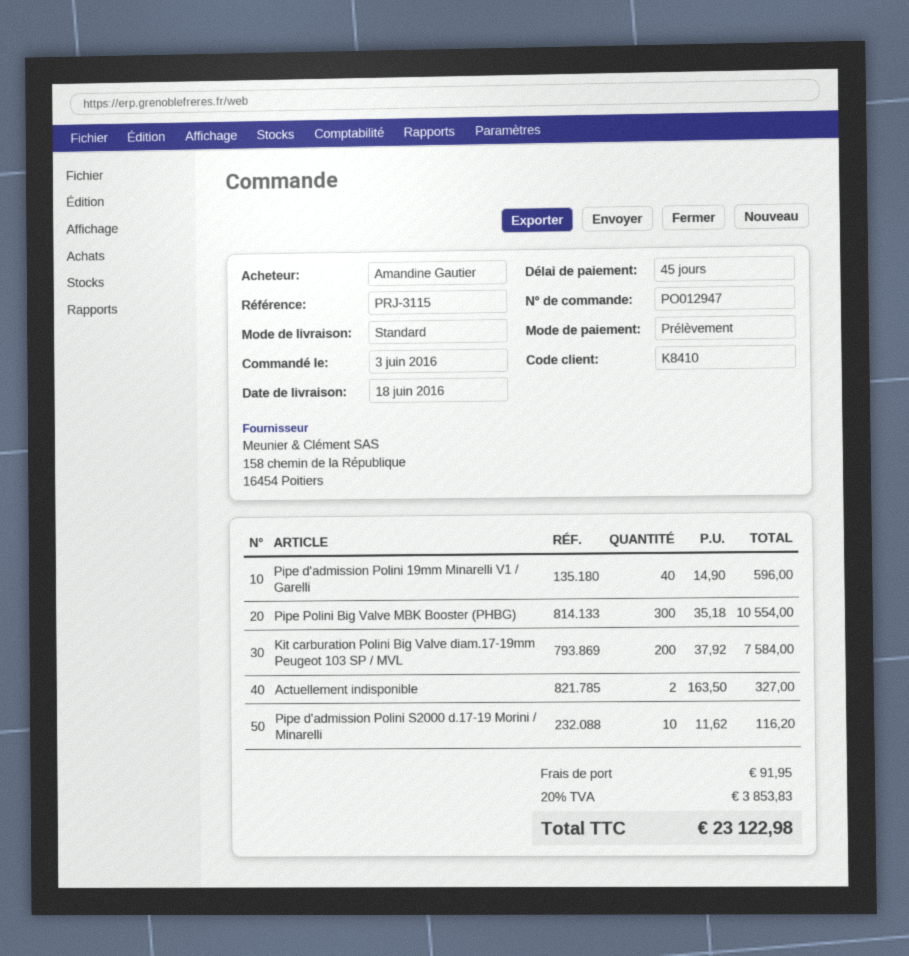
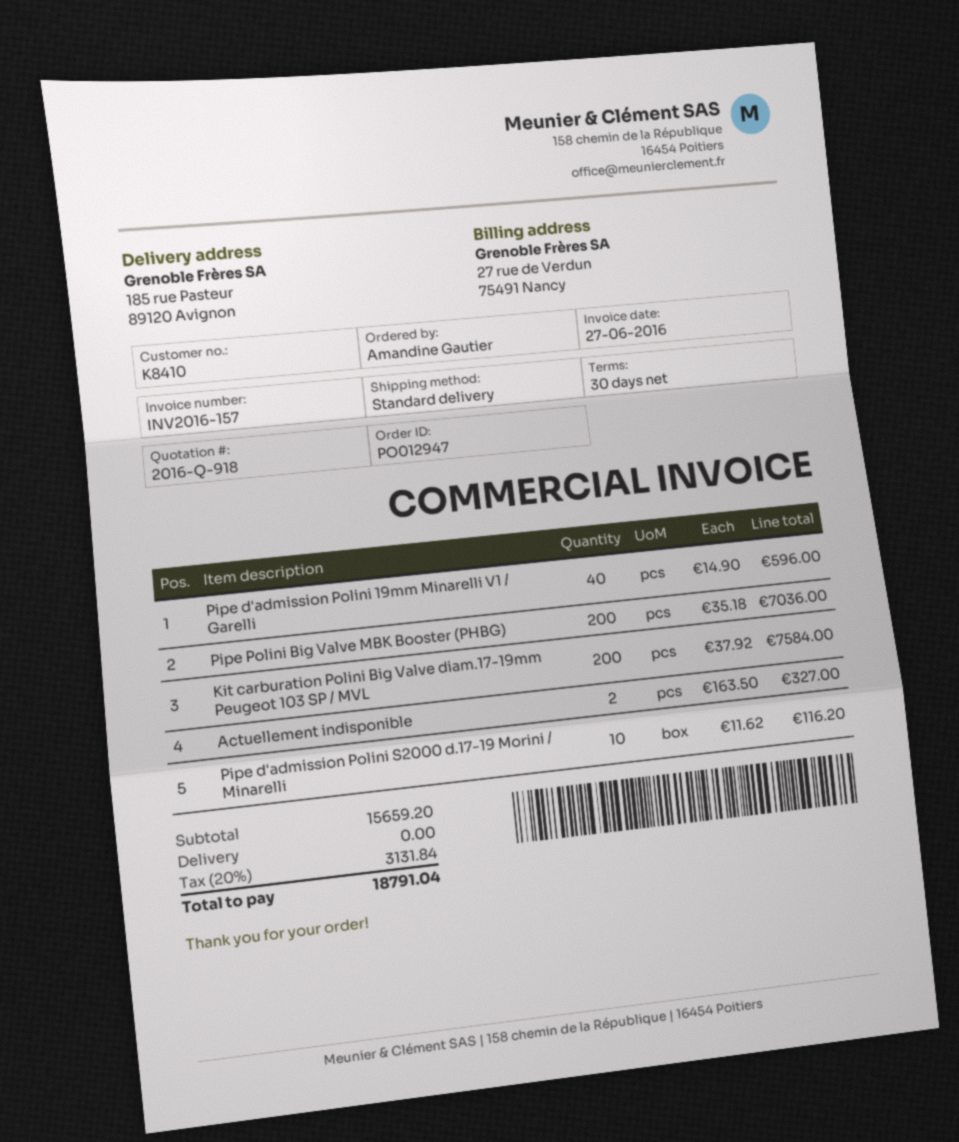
payment terms: 45 days -> 30 days
Pipe Polini Big Valve MBK Booster (PHBG): 300 x 35.18 = 10554.00 -> 200 x 35.18 = 7036.00
shipping: 91.95 -> 0.00
tax: 20% = 3853.83 -> 20% = 3131.84
total: 23122.98 -> 18791.04

